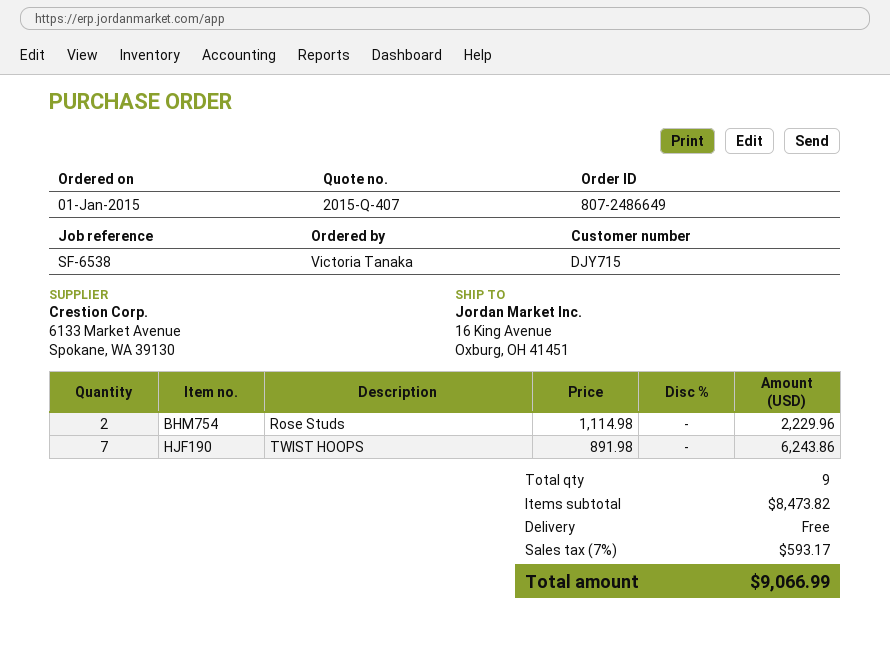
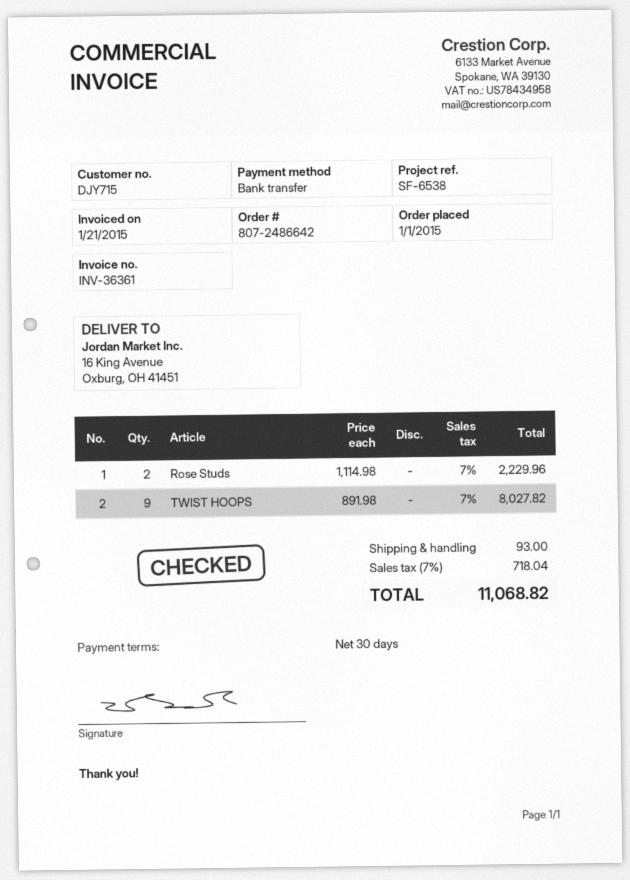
order number: 807-2486649 -> 807-2486642
TWIST HOOPS: 7 x 891.98 = 6243.86 -> 9 x 891.98 = 8027.82
shipping: 0.00 -> 93.00
tax: 7% = 593.17 -> 7% = 718.04
total: 9066.99 -> 11068.82

